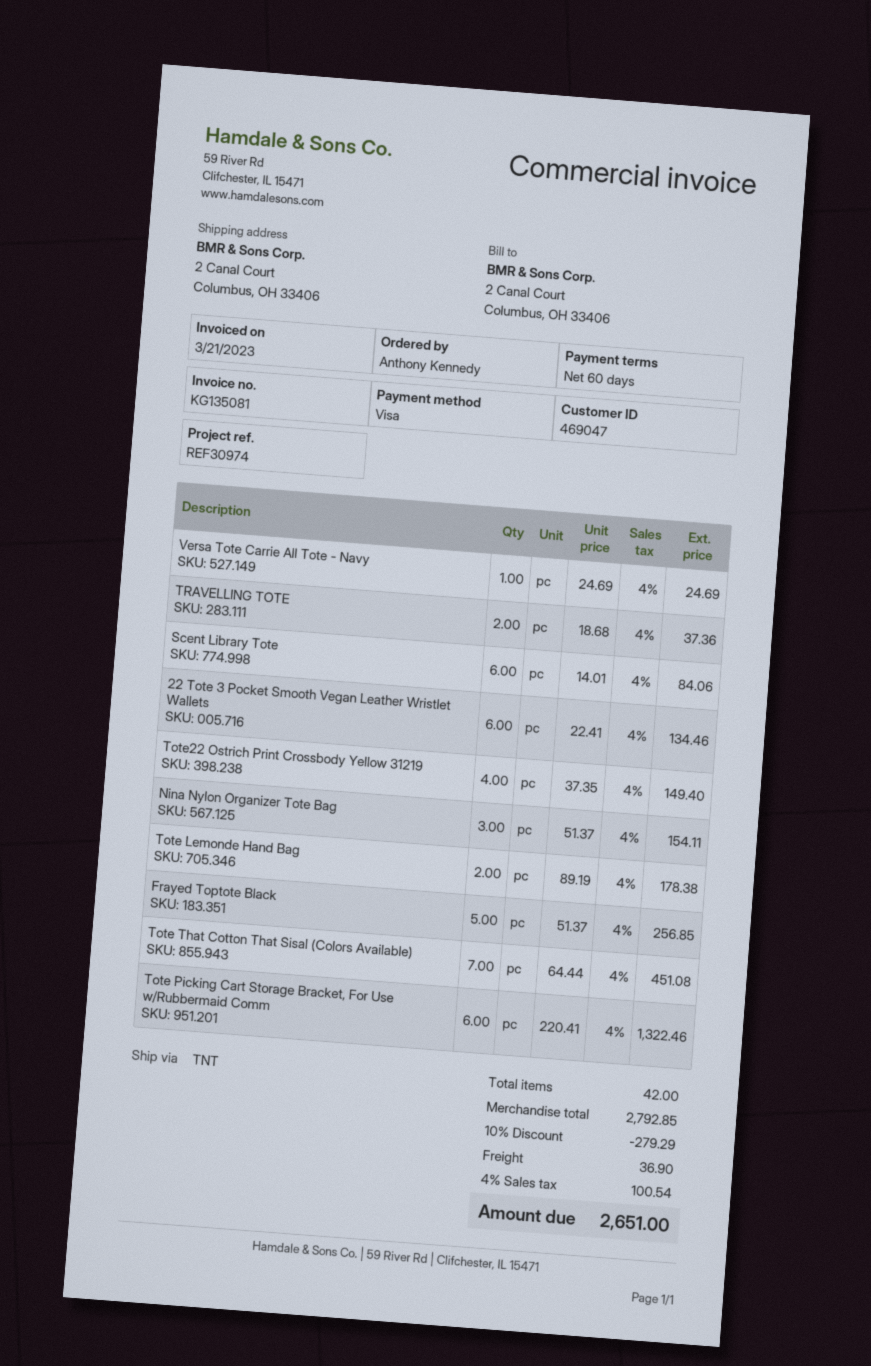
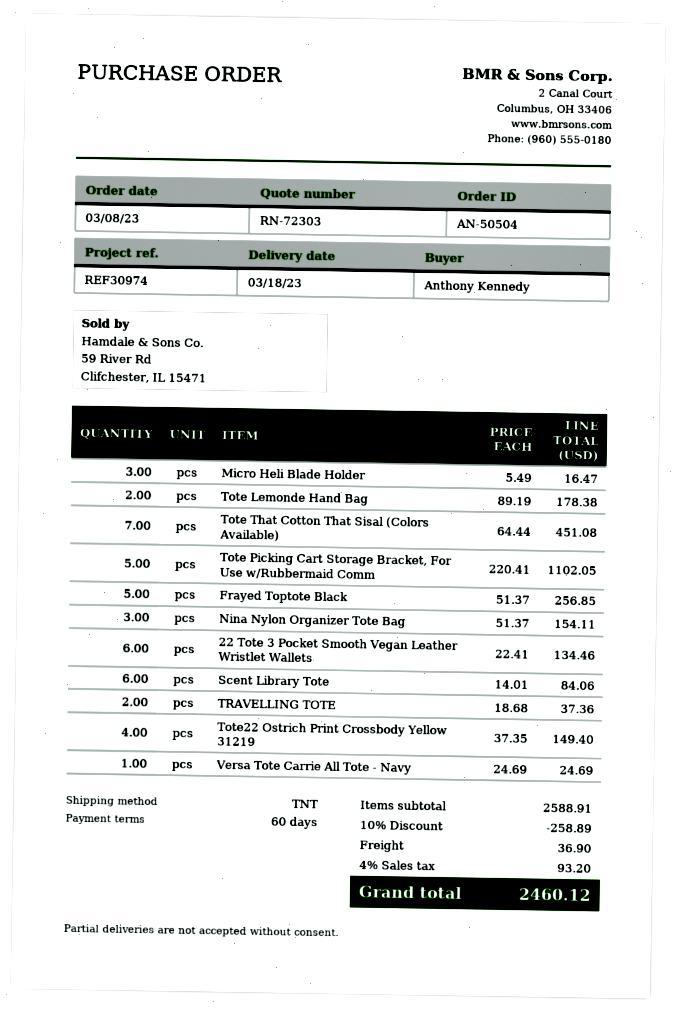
Tote Picking Cart Storage Bracket, For Use w/Rubbermaid Comm: 6 x 220.41 = 1322.46 -> 5 x 220.41 = 1102.05
Micro Heli Blade Holder: none -> 3 x 5.49 = 16.47
subtotal: 2792.85 -> 2588.91
discount: 10% = 279.29 -> 10% = 258.89
tax: 4% = 100.54 -> 4% = 93.20
total: 2651.00 -> 2460.12

